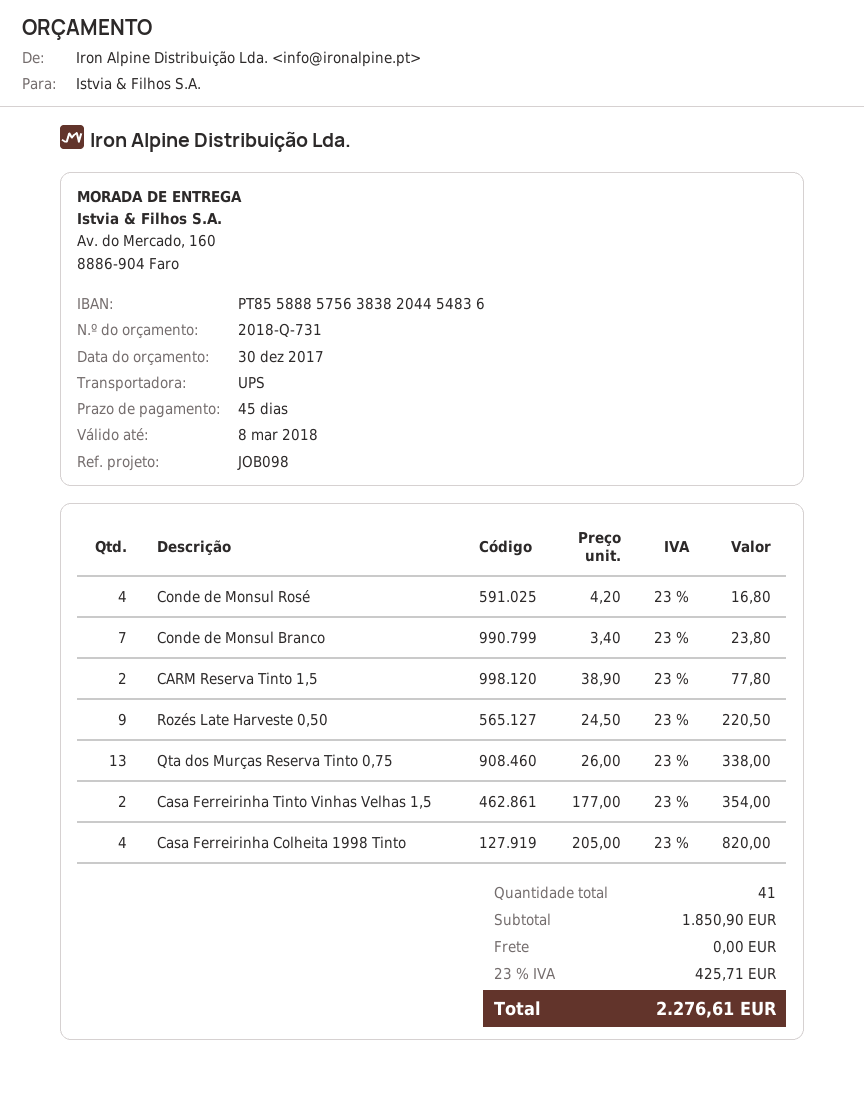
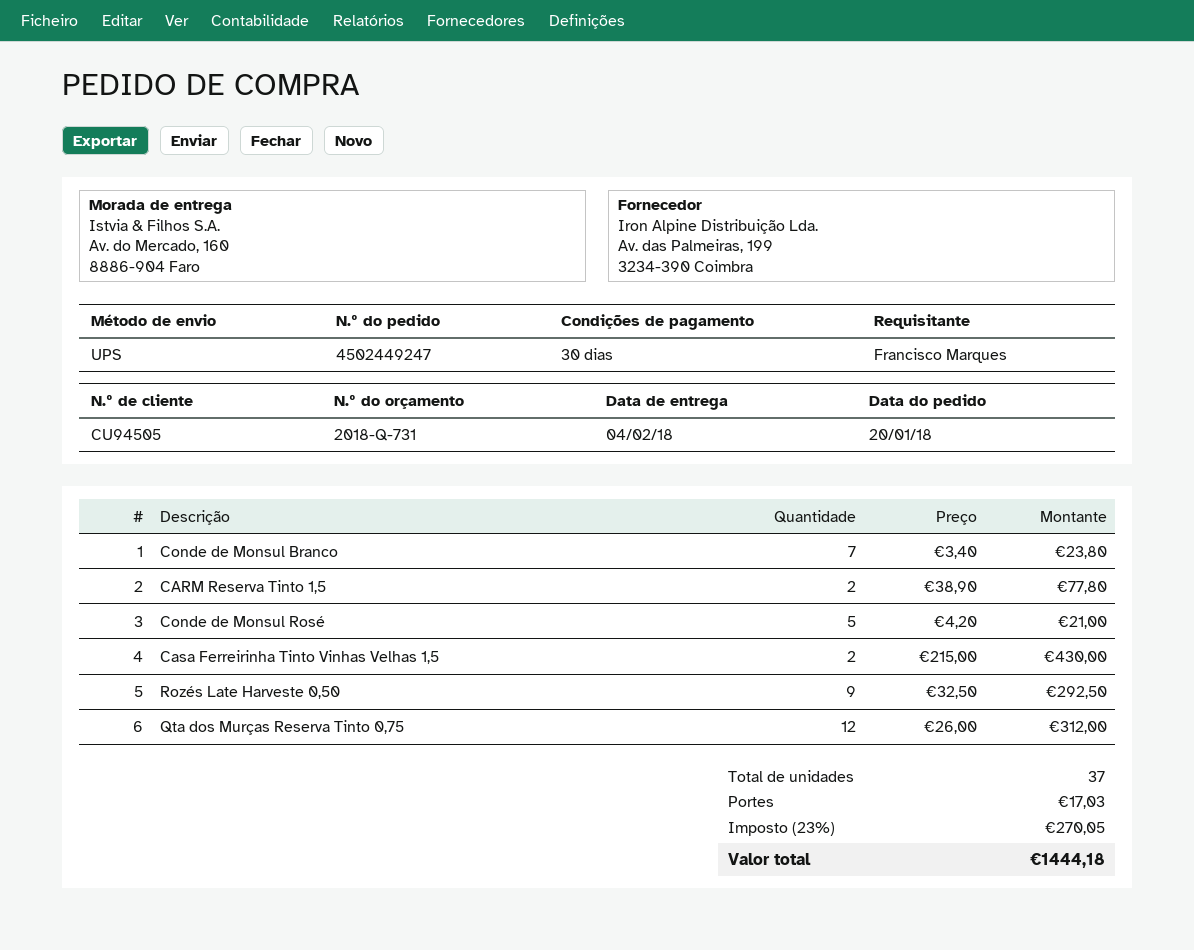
payment terms: 45 days -> 30 days
Conde de Monsul Rosé: 4 x 4.20 = 16.80 -> 5 x 4.20 = 21.00
Rozés Late Harveste 0,50: 9 x 24.50 = 220.50 -> 9 x 32.50 = 292.50
Qta dos Murças Reserva Tinto 0,75: 13 x 26.00 = 338.00 -> 12 x 26.00 = 312.00
Casa Ferreirinha Tinto Vinhas Velhas 1,5: 2 x 177.00 = 354.00 -> 2 x 215.00 = 430.00
Casa Ferreirinha Colheita 1998 Tinto: 4 x 205.00 = 820.00 -> none
total quantity: 41 -> 37
shipping: 0.00 -> 17.03
tax: 23% = 425.71 -> 23% = 270.05
total: 2276.61 -> 1444.18

